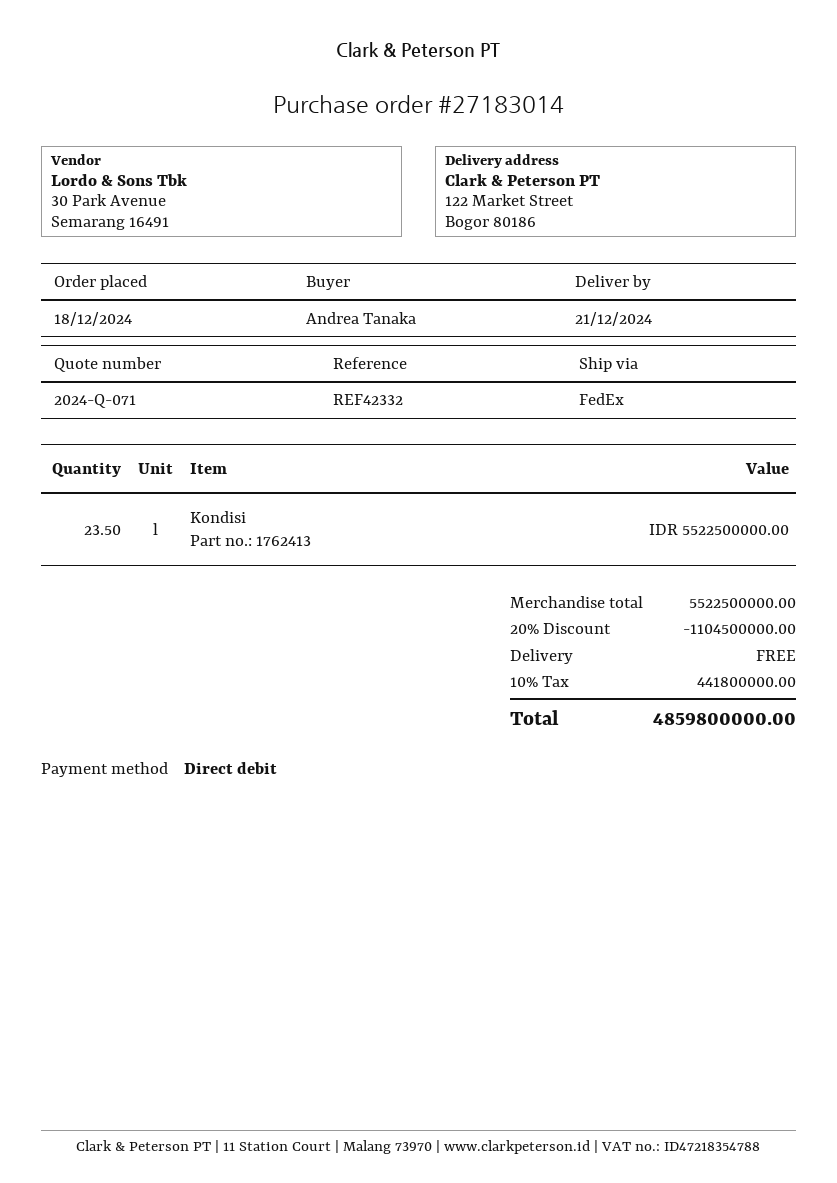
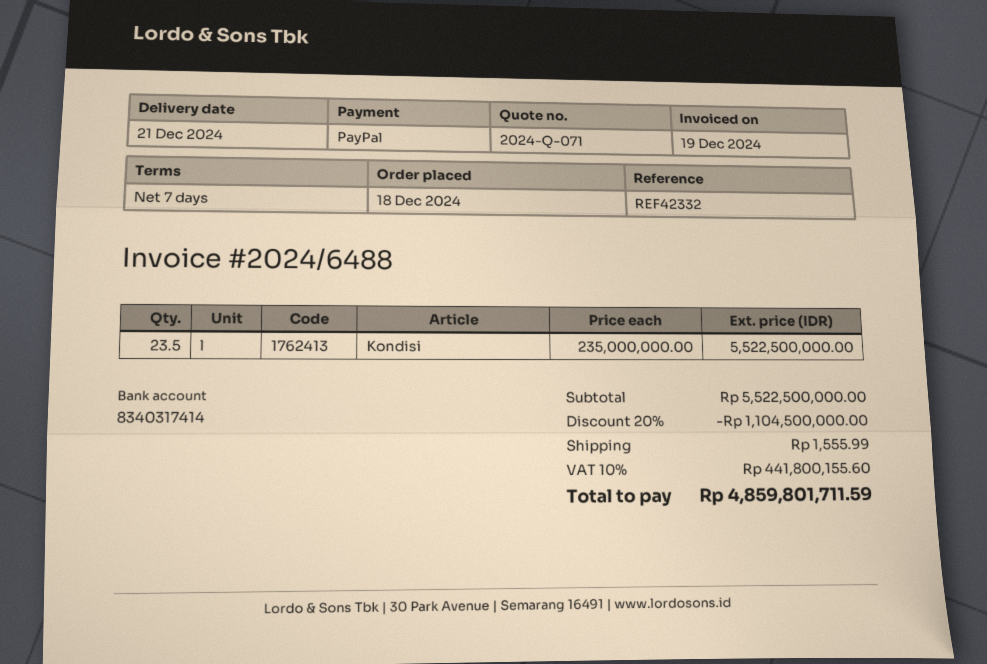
payment method: direct debit -> PayPal
shipping: 0.00 -> 1555.99
tax: 10% = 441800000.00 -> 10% = 441800155.60
total: 4859800000.00 -> 4859801711.59

